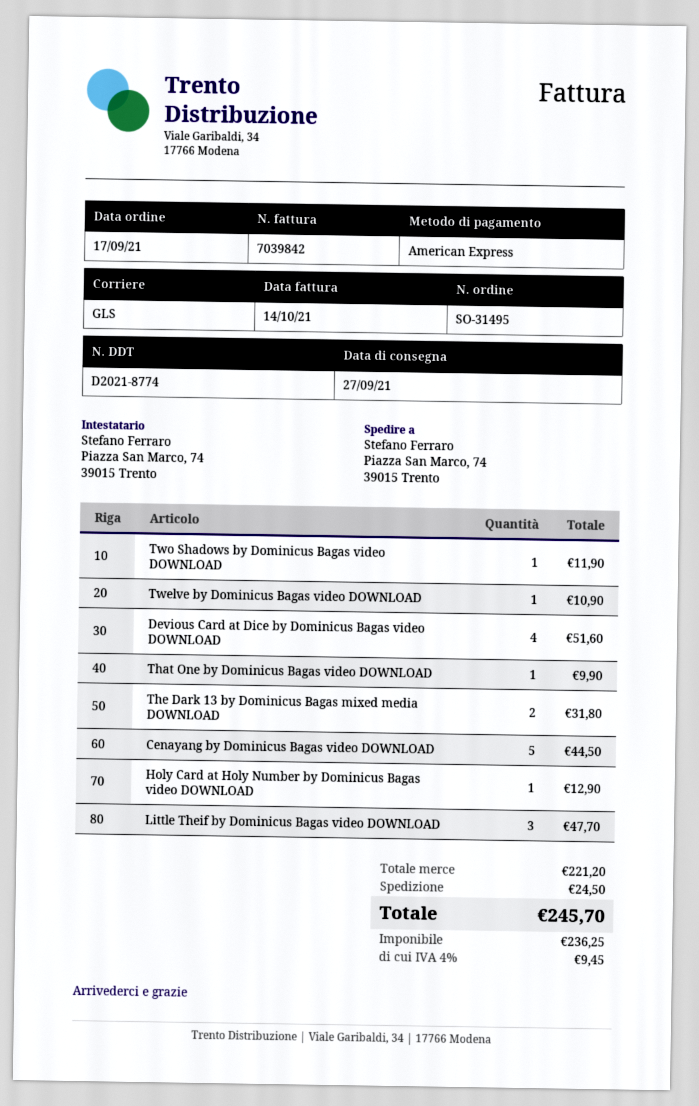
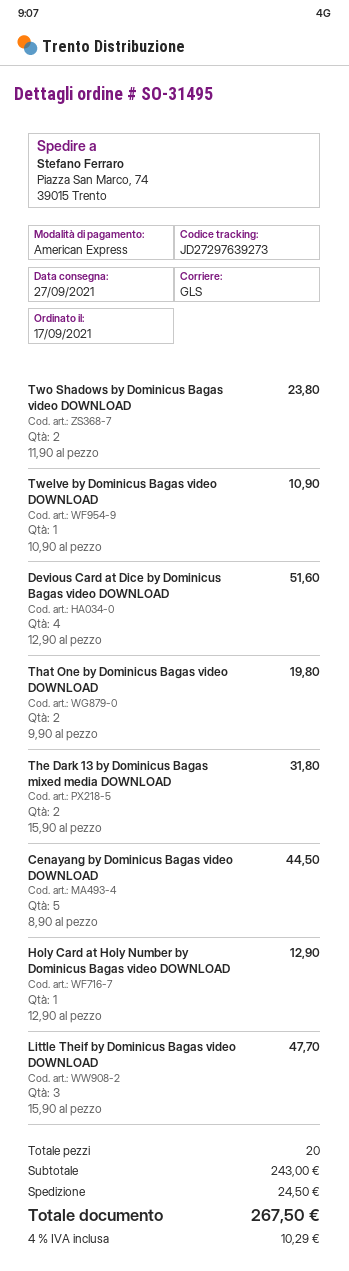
Two Shadows by Dominicus Bagas video DOWNLOAD: 1 for 11.90 -> 2 for 23.80
That One by Dominicus Bagas video DOWNLOAD: 1 for 9.90 -> 2 for 19.80
subtotal: 221.20 -> 243.00
tax: 4% = 9.45 -> 4% = 10.29
total: 245.70 -> 267.50

